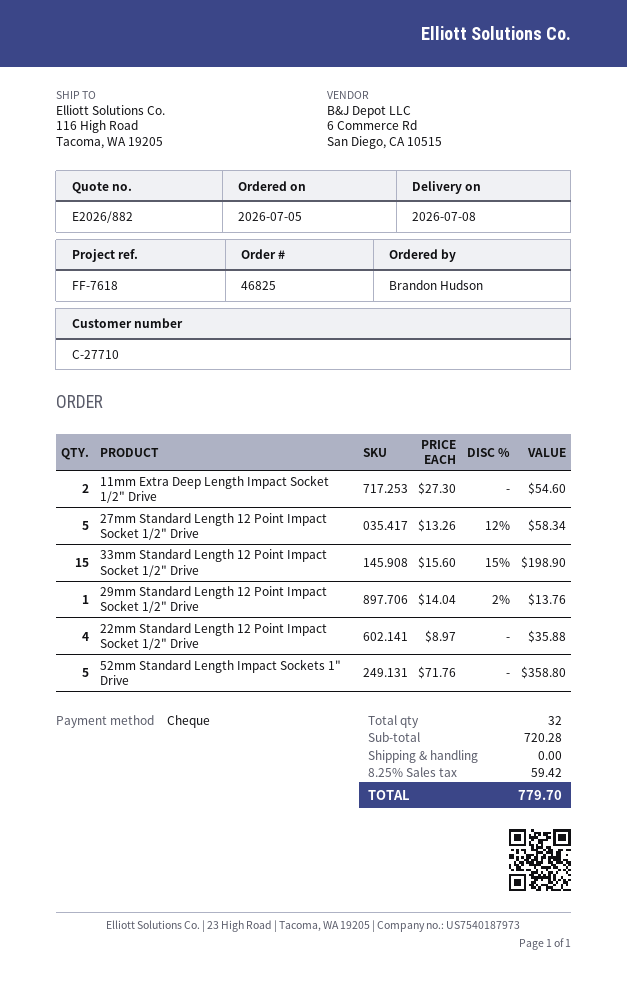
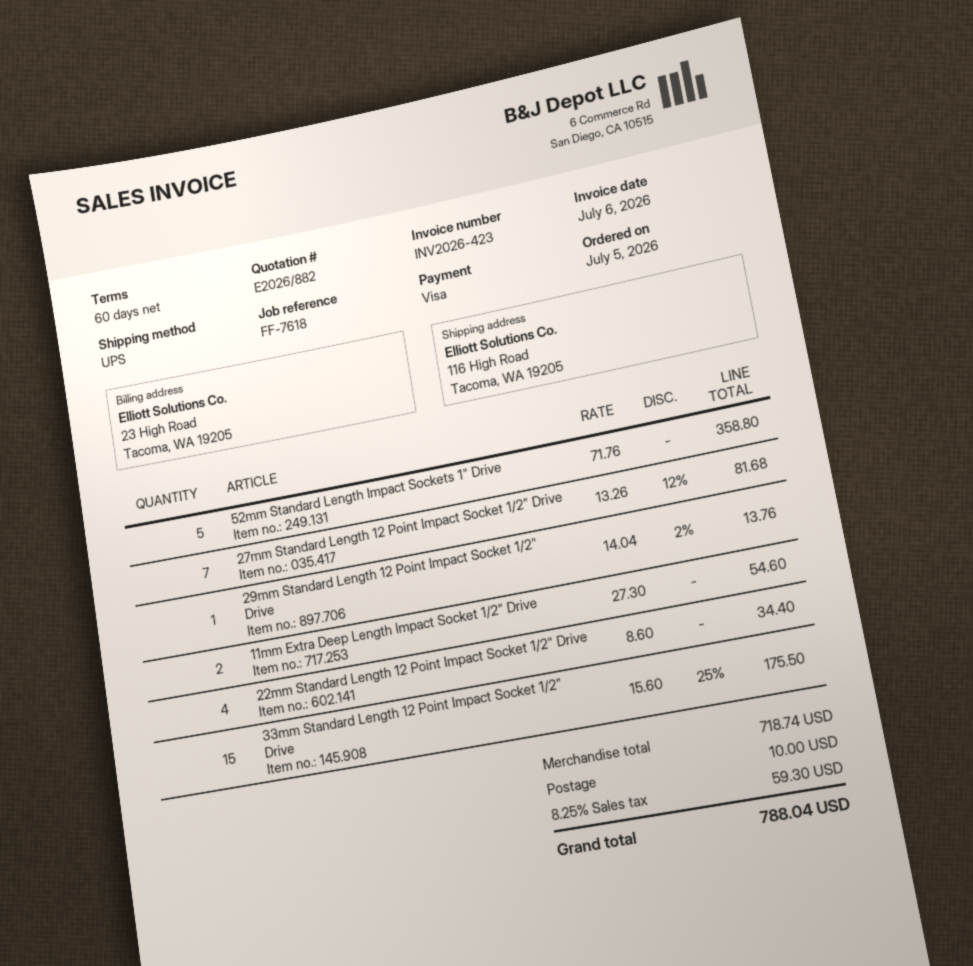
payment method: cheque -> Visa
27mm Standard Length 12 Point Impact Socket 1/2" Drive: 5 x 13.26 - 12% = 58.34 -> 7 x 13.26 - 12% = 81.68
33mm Standard Length 12 Point Impact Socket 1/2" Drive: 15 x 15.60 - 15% = 198.90 -> 15 x 15.60 - 25% = 175.50
22mm Standard Length 12 Point Impact Socket 1/2" Drive: 4 x 8.97 = 35.88 -> 4 x 8.60 = 34.40
subtotal: 720.28 -> 718.74
shipping: 0.00 -> 10.00
tax: 8.25% = 59.42 -> 8.25% = 59.30
total: 779.70 -> 788.04

